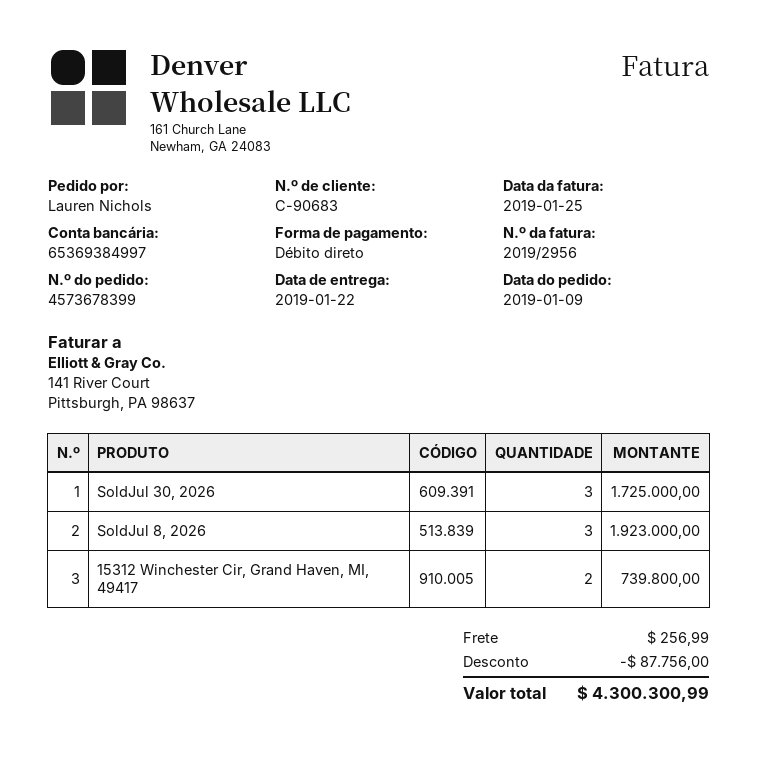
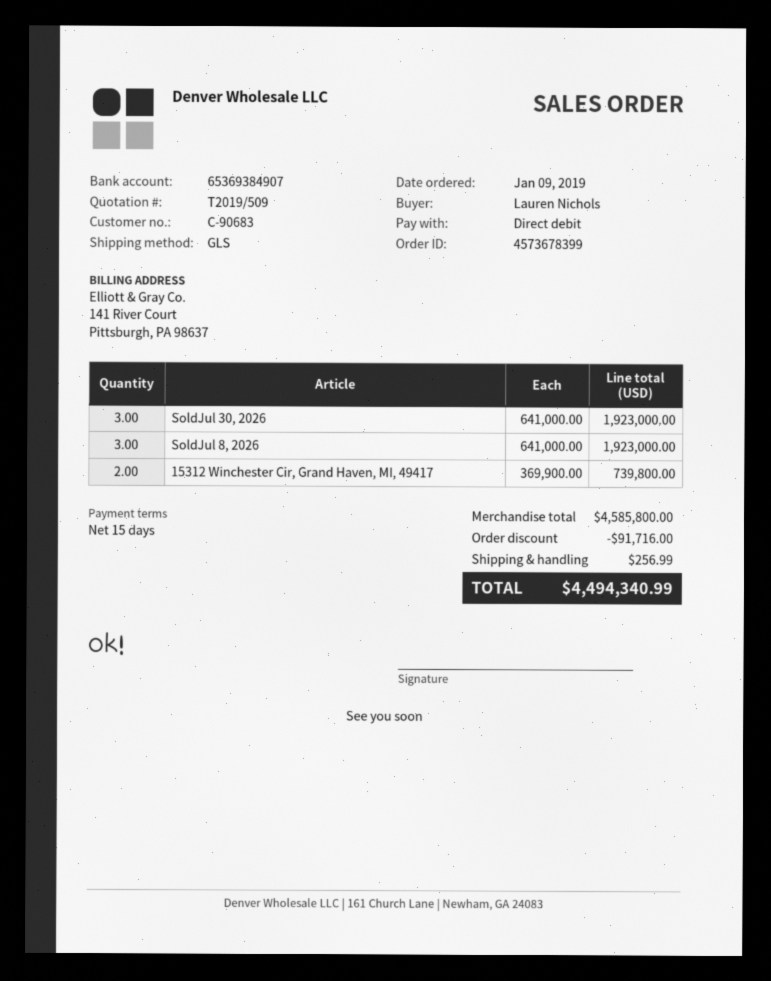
bank account: 65369384997 -> 65369384907
SoldJul 30, 2026: 3 for 1725000.00 -> 3 for 1923000.00
discount: 87756.00 -> 91716.00
total: 4300300.99 -> 4494340.99

